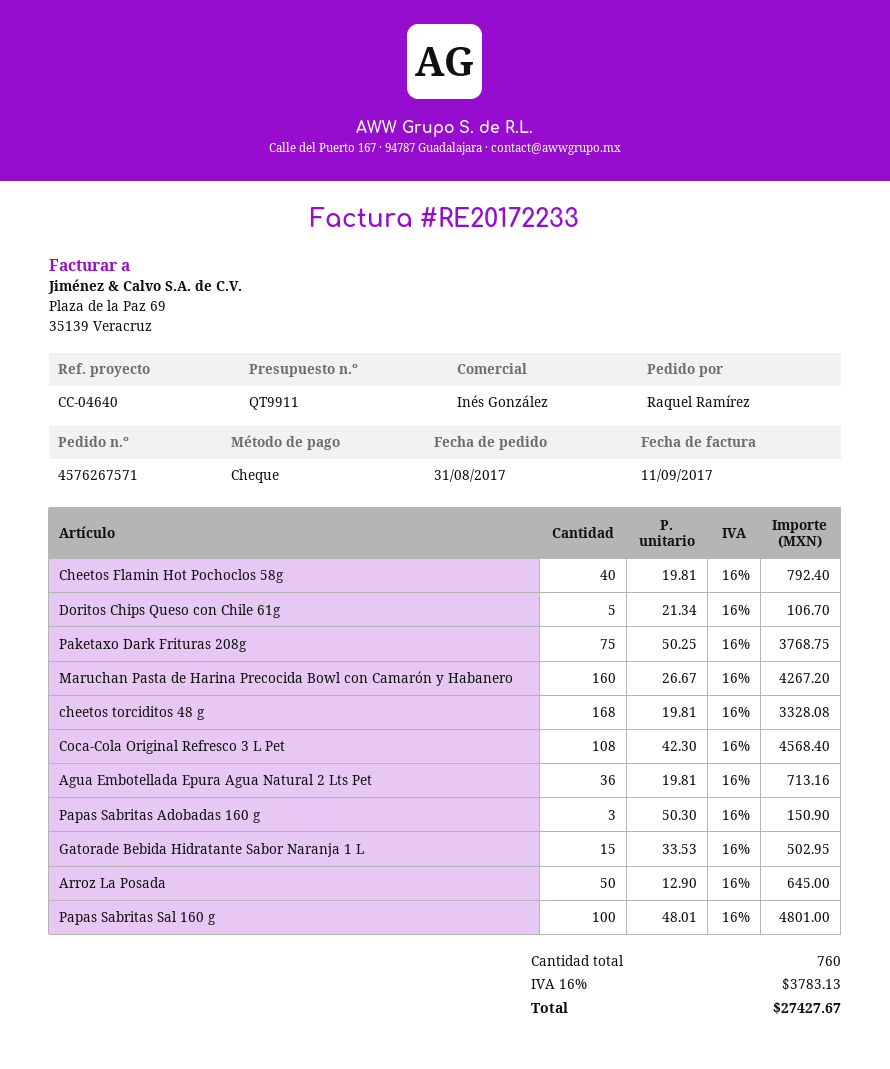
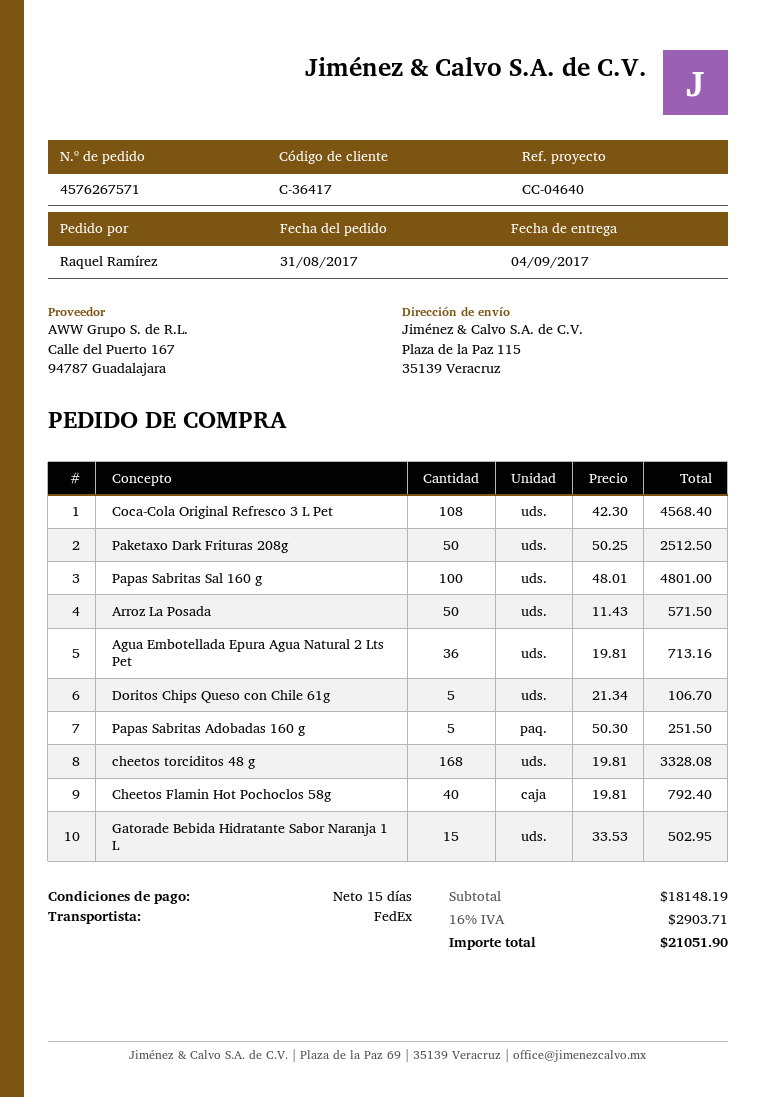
Paketaxo Dark Frituras 208g: 75 x 50.25 = 3768.75 -> 50 x 50.25 = 2512.50
Maruchan Pasta de Harina Precocida Bowl con Camarón y Habanero: 160 x 26.67 = 4267.20 -> none
Papas Sabritas Adobadas 160 g: 3 x 50.30 = 150.90 -> 5 x 50.30 = 251.50
Arroz La Posada: 50 x 12.90 = 645.00 -> 50 x 11.43 = 571.50
tax: 16% = 3783.13 -> 16% = 2903.71
total: 27427.67 -> 21051.90

